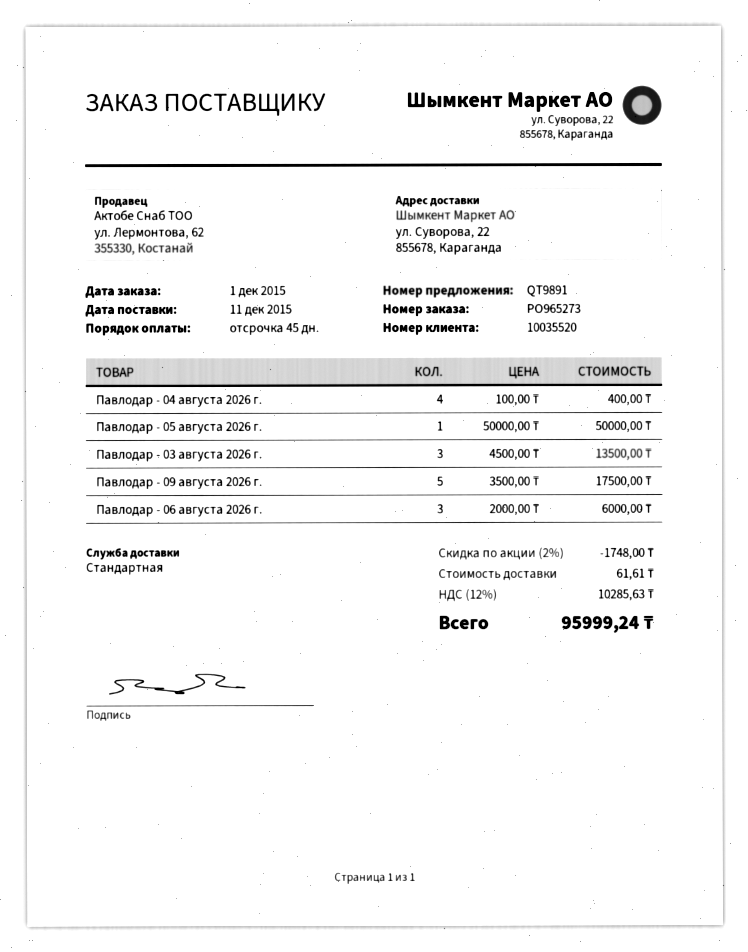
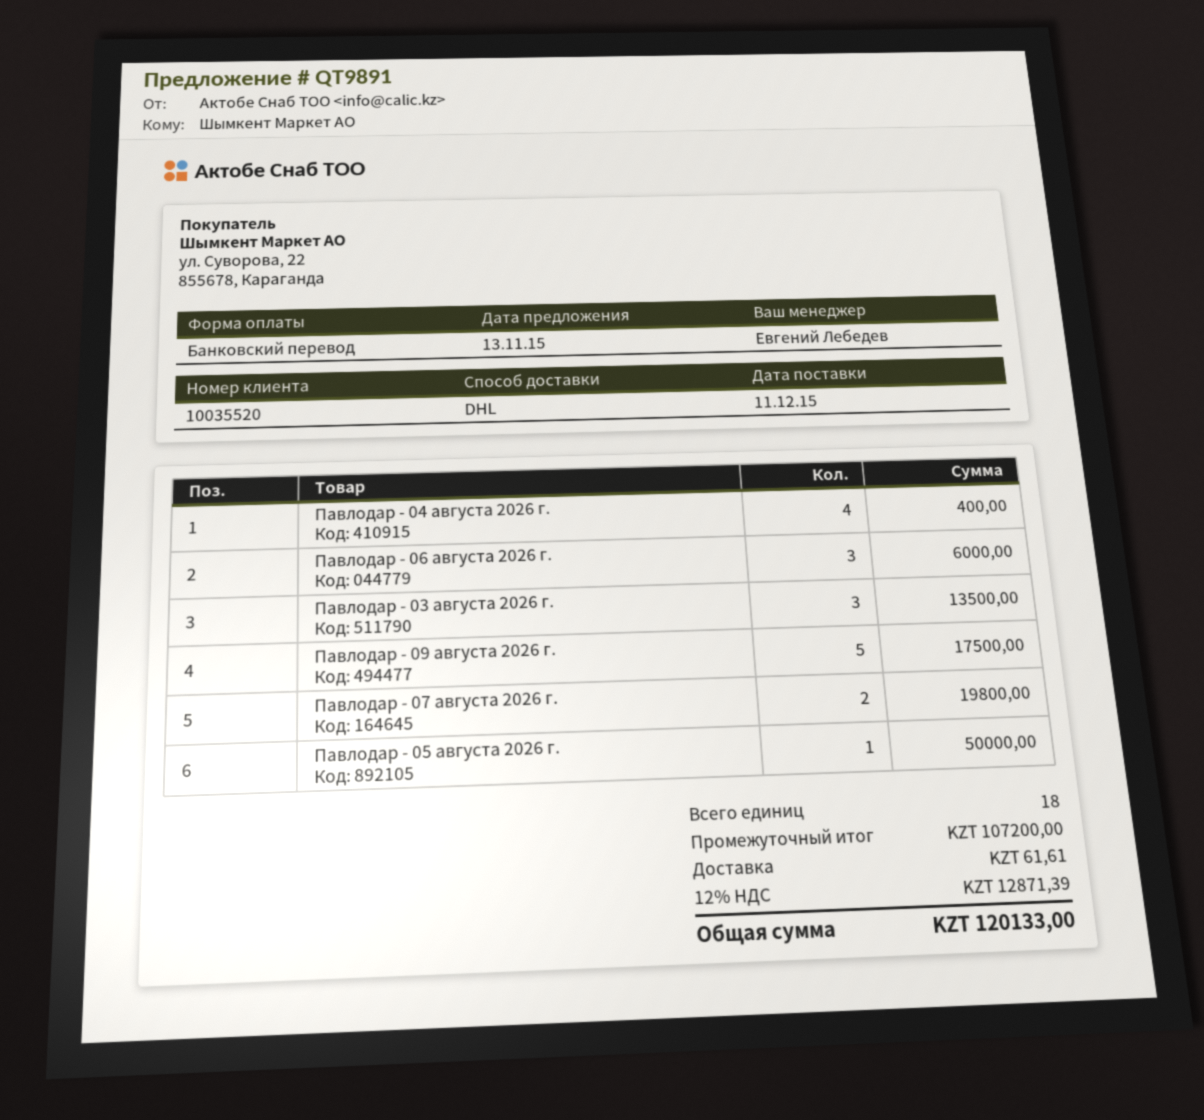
shipping method: standard -> DHL
Павлодар - 07 августа 2026 г.: none -> 2 for 19800.00
discount: 2% = 1748.00 -> none
tax: 12% = 10285.63 -> 12% = 12871.39
total: 95999.24 -> 120133.00

